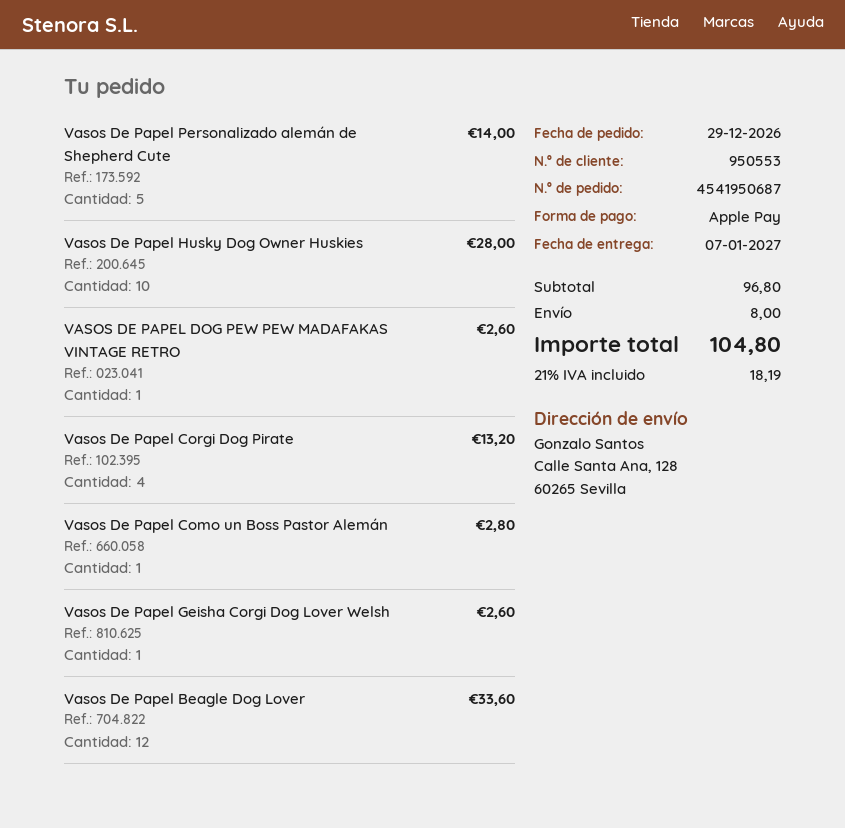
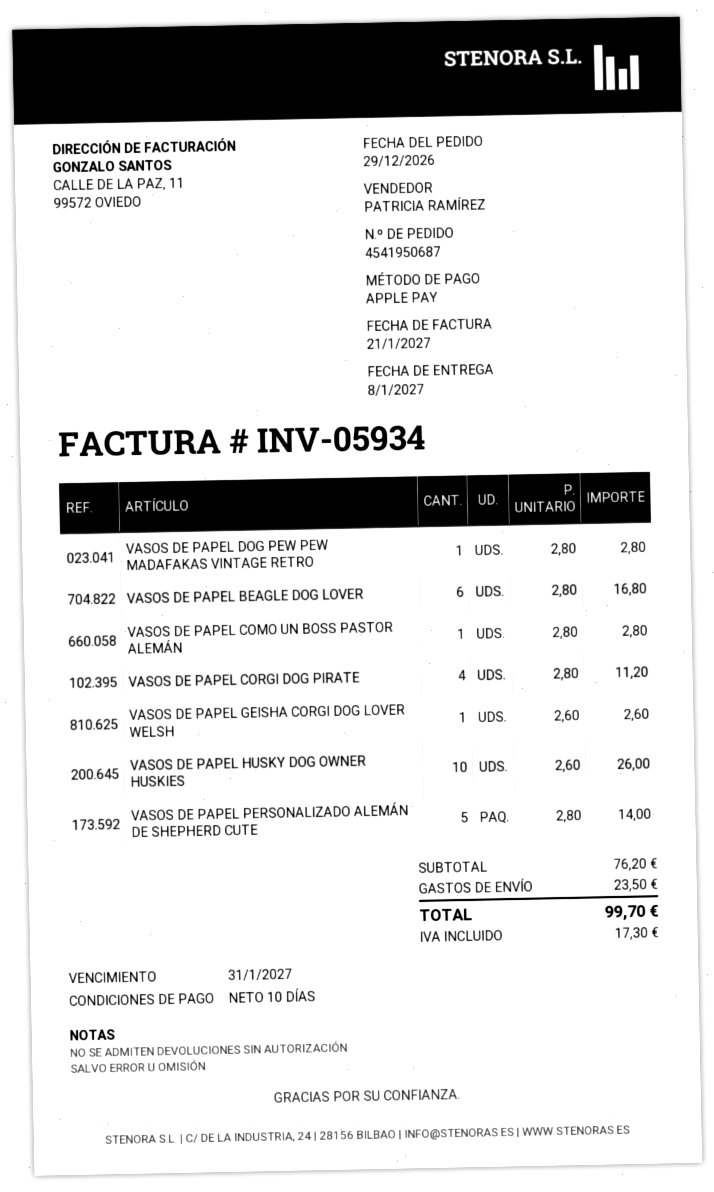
delivery date: 2027-01-07 -> 2027-01-08
Vasos De Papel Husky Dog Owner Huskies: 10 for 28.00 -> 10 for 26.00
VASOS DE PAPEL DOG PEW PEW MADAFAKAS VINTAGE RETRO: 1 for 2.60 -> 1 for 2.80
Vasos De Papel Corgi Dog Pirate: 4 for 13.20 -> 4 for 11.20
Vasos De Papel Beagle Dog Lover: 12 for 33.60 -> 6 for 16.80
subtotal: 96.80 -> 76.20
shipping: 8.00 -> 23.50
tax: 18.19 -> 17.30
total: 104.80 -> 99.70

